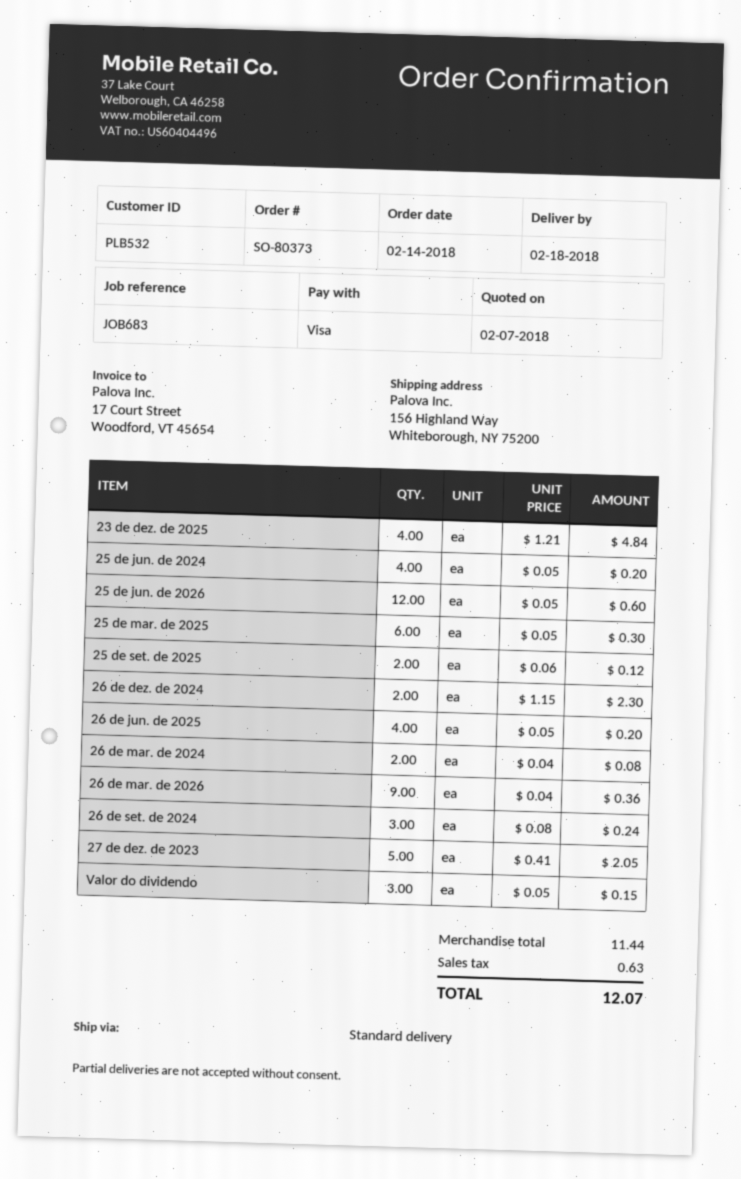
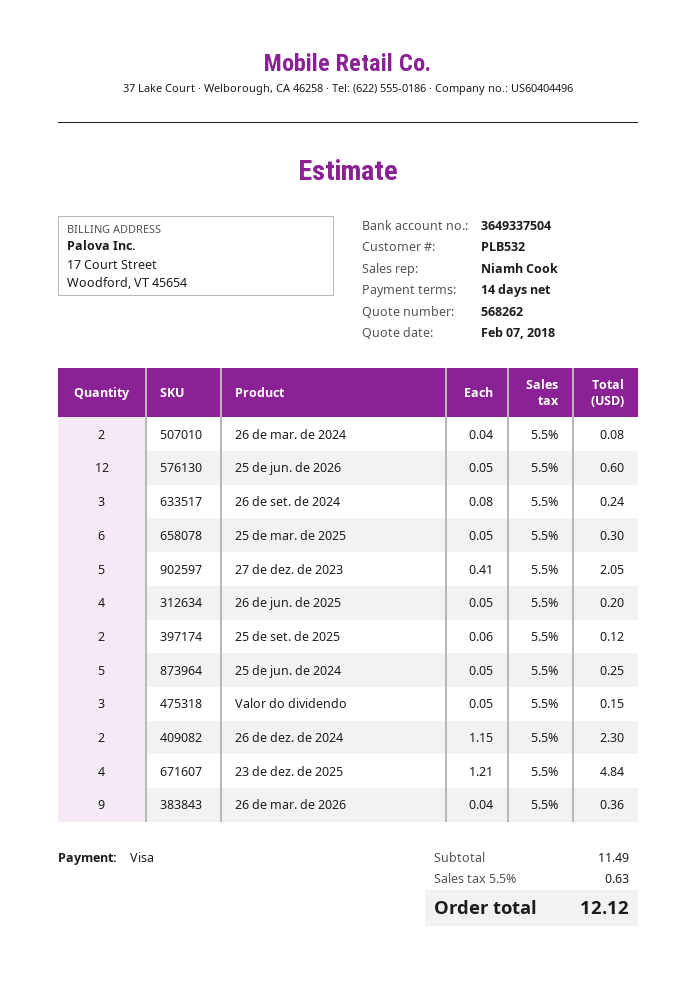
25 de jun. de 2024: 4 x 0.05 = 0.20 -> 5 x 0.05 = 0.25
subtotal: 11.44 -> 11.49
total: 12.07 -> 12.12

